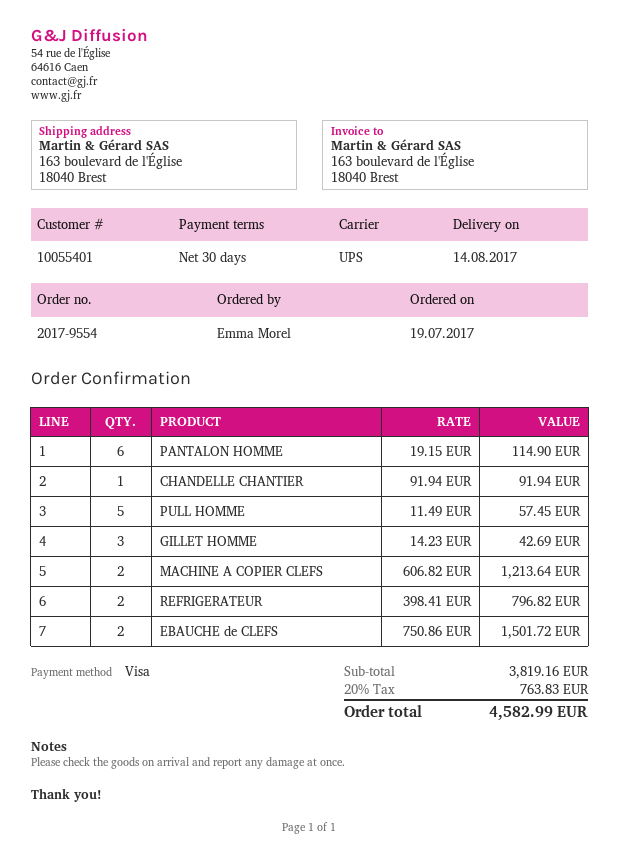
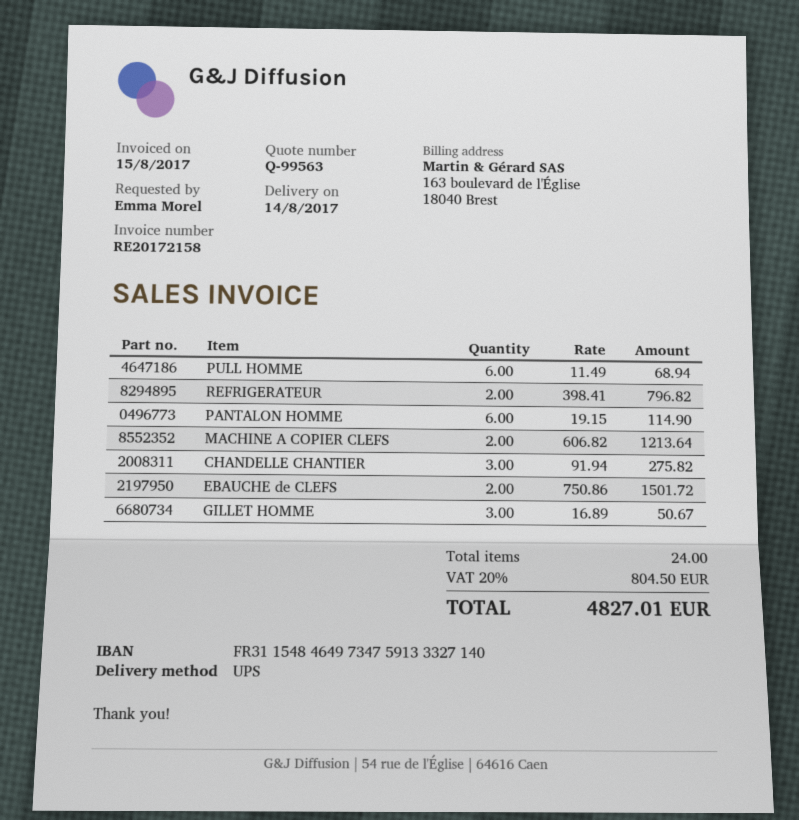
CHANDELLE CHANTIER: 1 x 91.94 = 91.94 -> 3 x 91.94 = 275.82
PULL HOMME: 5 x 11.49 = 57.45 -> 6 x 11.49 = 68.94
GILLET HOMME: 3 x 14.23 = 42.69 -> 3 x 16.89 = 50.67
tax: 20% = 763.83 -> 20% = 804.50
total: 4582.99 -> 4827.01

